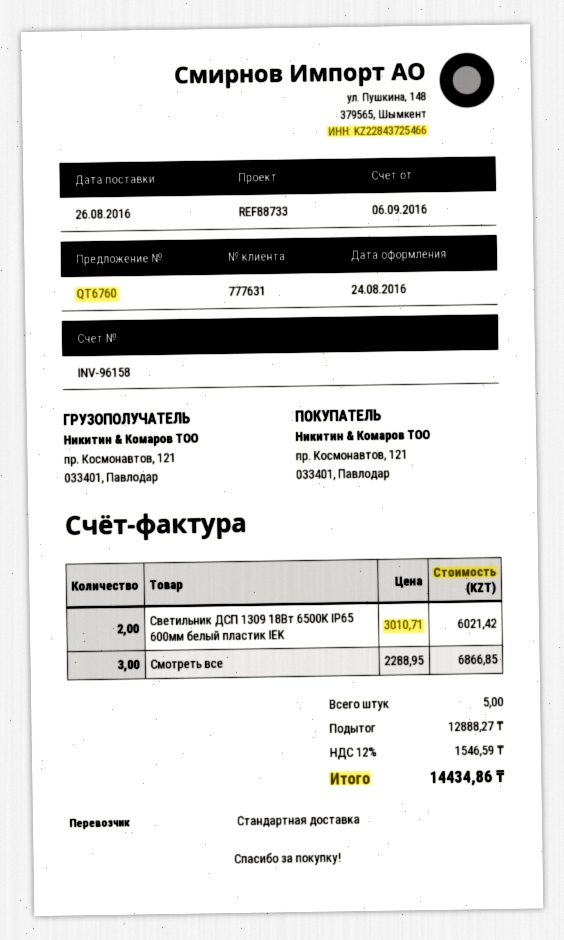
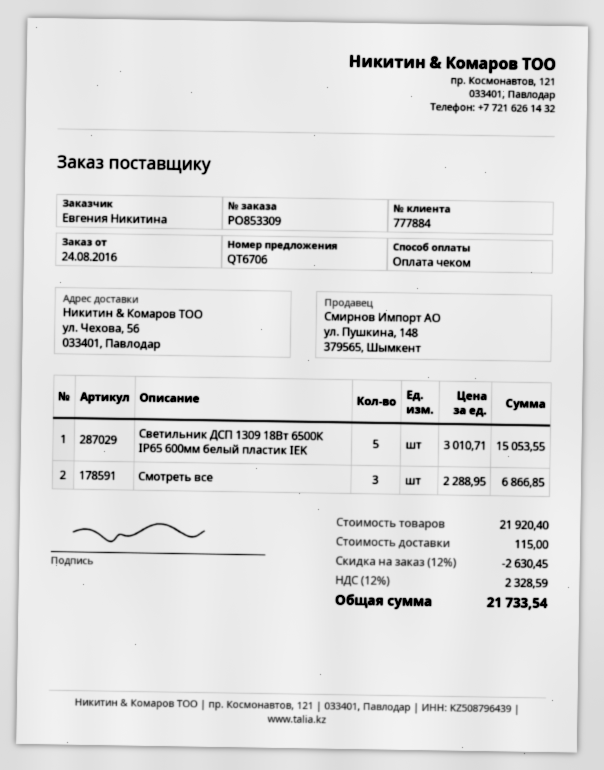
quote number: QT6760 -> QT6706
customer number: 777631 -> 777884
ship to: пр. Космонавтов, 121, 033401, Павлодар -> ул. Чехова, 56, 033401, Павлодар
Светильник ДСП 1309 18Вт 6500К IP65 600мм белый пластик IEK: 2 x 3010.71 = 6021.42 -> 5 x 3010.71 = 15053.55
subtotal: 12888.27 -> 21920.40
discount: none -> 12% = 2630.45
shipping: none -> 115.00
tax: 12% = 1546.59 -> 12% = 2328.59
total: 14434.86 -> 21733.54

